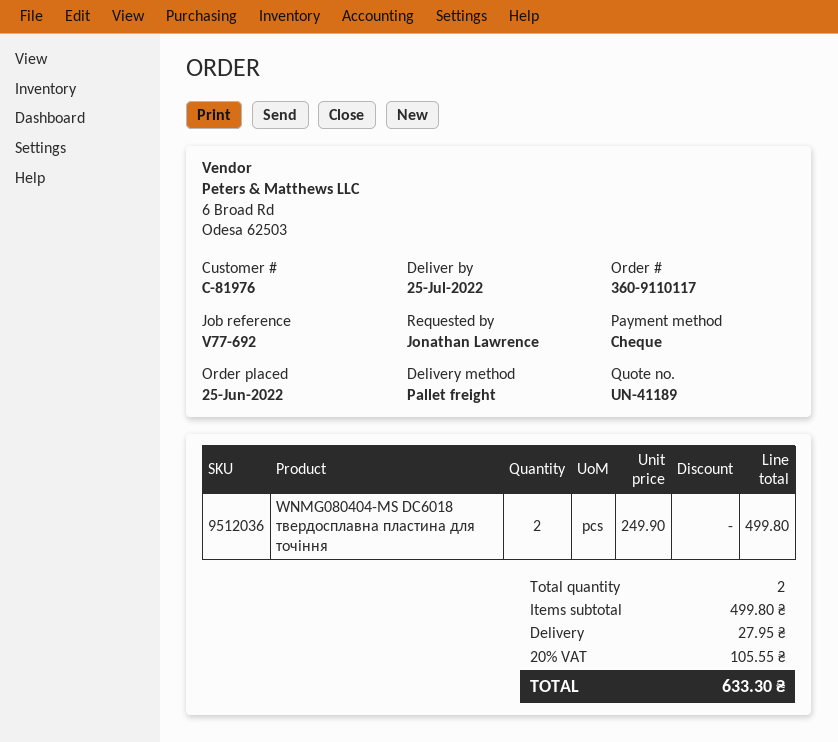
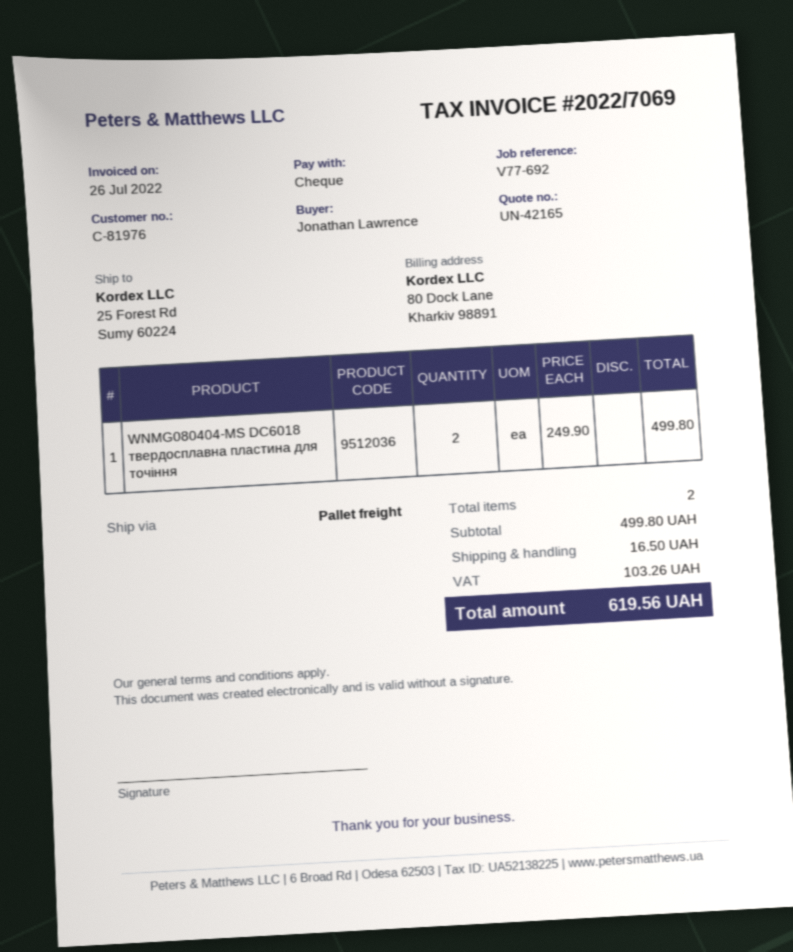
quote number: UN-41189 -> UN-42165
shipping: 27.95 -> 16.50
tax: 105.55 -> 103.26
total: 633.30 -> 619.56

